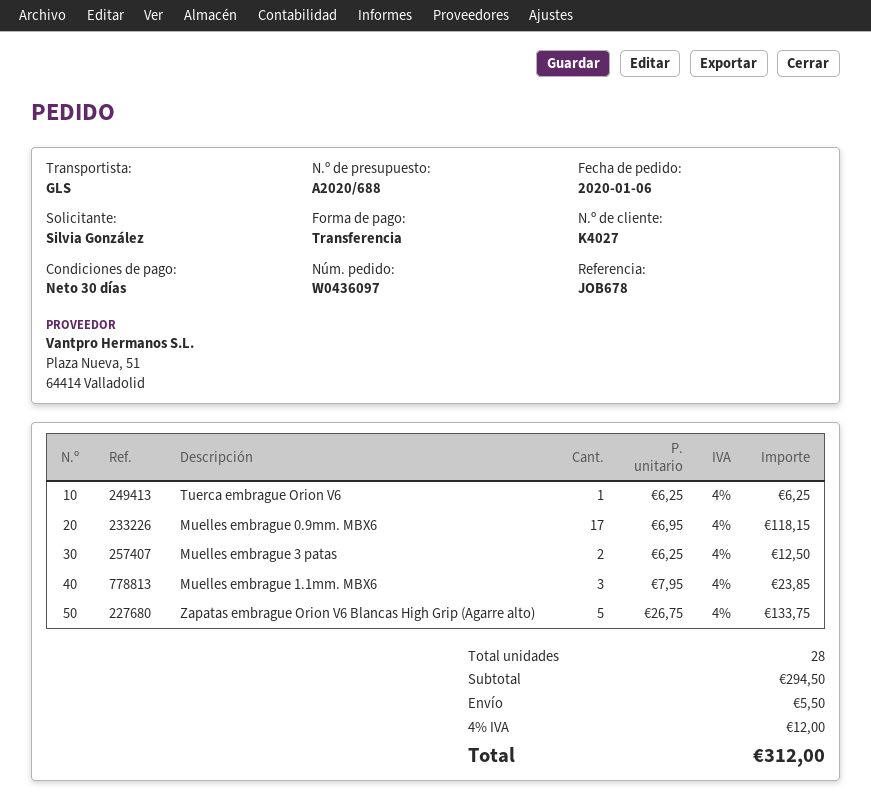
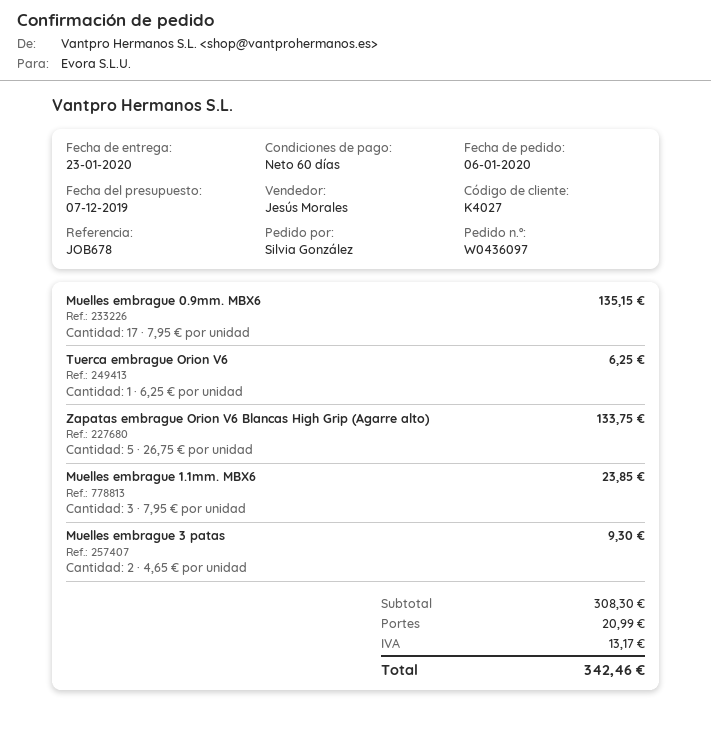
payment terms: 30 days -> 60 days
Muelles embrague 0.9mm. MBX6: 17 x 6.95 = 118.15 -> 17 x 7.95 = 135.15
Muelles embrague 3 patas: 2 x 6.25 = 12.50 -> 2 x 4.65 = 9.30
subtotal: 294.50 -> 308.30
shipping: 5.50 -> 20.99
tax: 12.00 -> 13.17
total: 312.00 -> 342.46

